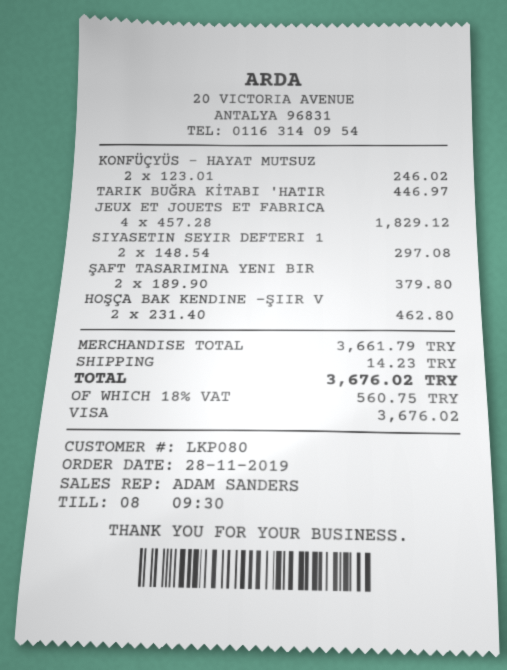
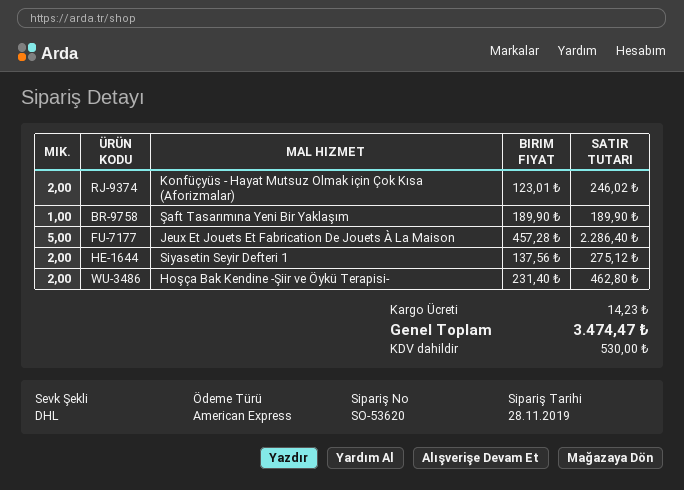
payment method: Visa -> American Express
TARIK BUĞRA KİTABI 'HATIR: 1 x 446.97 = 446.97 -> none
JEUX ET JOUETS ET FABRICA: 4 x 457.28 = 1829.12 -> 5 x 457.28 = 2286.40
SIYASETIN SEYIR DEFTERI 1: 2 x 148.54 = 297.08 -> 2 x 137.56 = 275.12
ŞAFT TASARIMINA YENI BIR: 2 x 189.90 = 379.80 -> 1 x 189.90 = 189.90
tax: 560.75 -> 530.00
total: 3676.02 -> 3474.47

